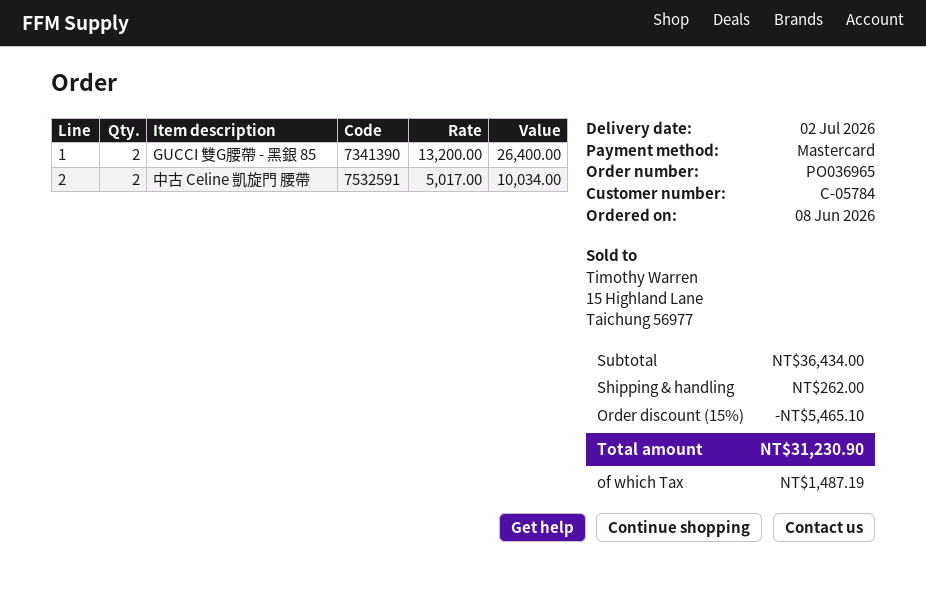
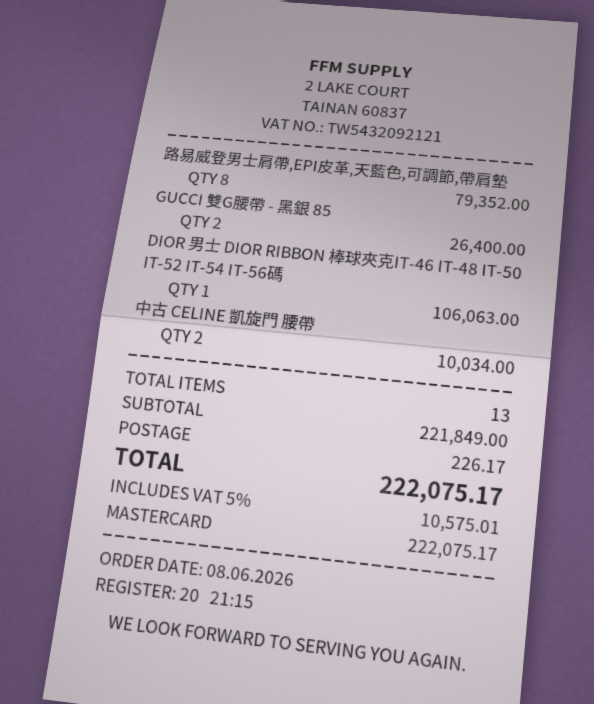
路易威登男士肩帶,EPI皮革,天藍色,可調節,帶肩墊: none -> 8 for 79352.00
DIOR 男士 DIOR RIBBON 棒球夾克IT-46 IT-48 IT-50 IT-52 IT-54 IT-56碼: none -> 1 for 106063.00
subtotal: 36434.00 -> 221849.00
discount: 15% = 5465.10 -> none
shipping: 262.00 -> 226.17
tax: 1487.19 -> 10575.01
total: 31230.90 -> 222075.17

